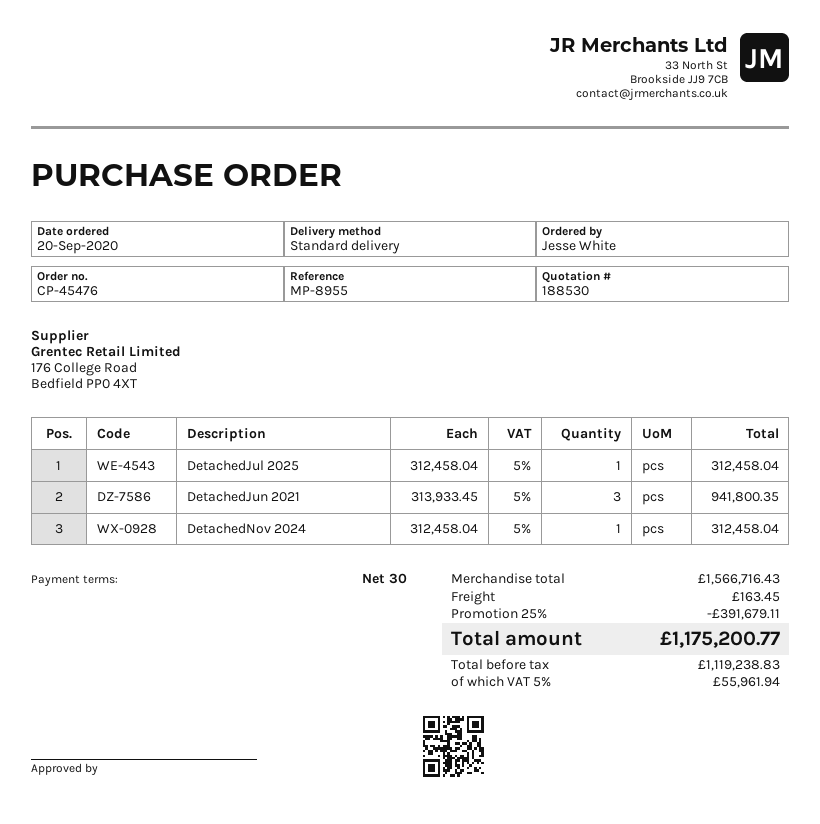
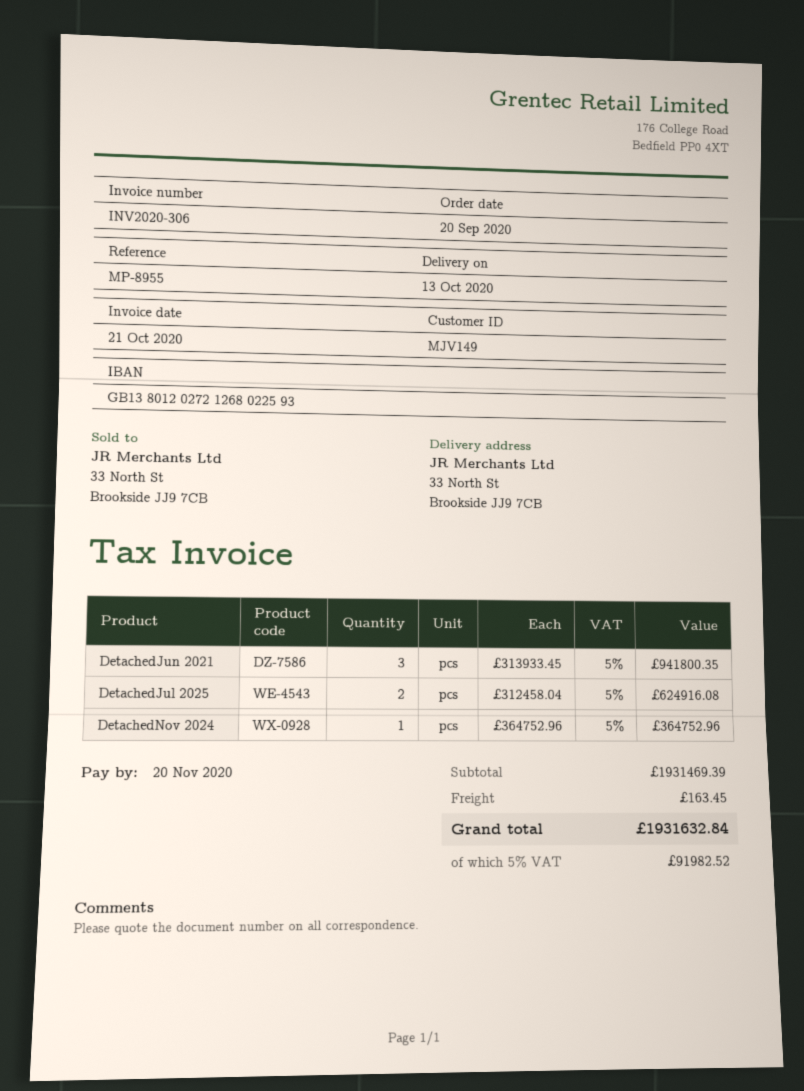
DetachedJul 2025: 1 x 312458.04 = 312458.04 -> 2 x 312458.04 = 624916.08
DetachedNov 2024: 1 x 312458.04 = 312458.04 -> 1 x 364752.96 = 364752.96
subtotal: 1566716.43 -> 1931469.39
discount: 25% = 391679.11 -> none
tax: 5% = 55961.94 -> 5% = 91982.52
total: 1175200.77 -> 1931632.84

